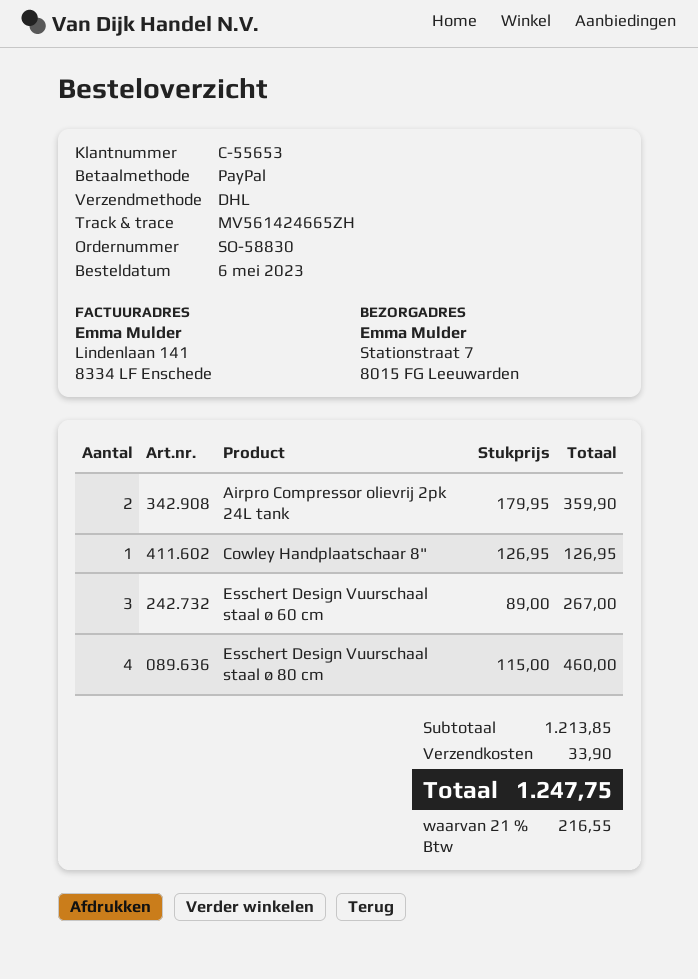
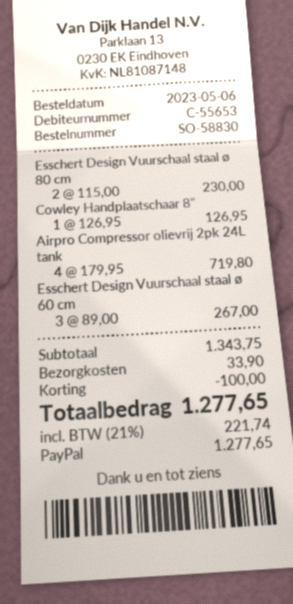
Airpro Compressor olievrij 2pk 24L tank: 2 x 179.95 = 359.90 -> 4 x 179.95 = 719.80
Esschert Design Vuurschaal staal ø 80 cm: 4 x 115.00 = 460.00 -> 2 x 115.00 = 230.00
subtotal: 1213.85 -> 1343.75
discount: none -> 100.00
tax: 21% = 216.55 -> 21% = 221.74
total: 1247.75 -> 1277.65

